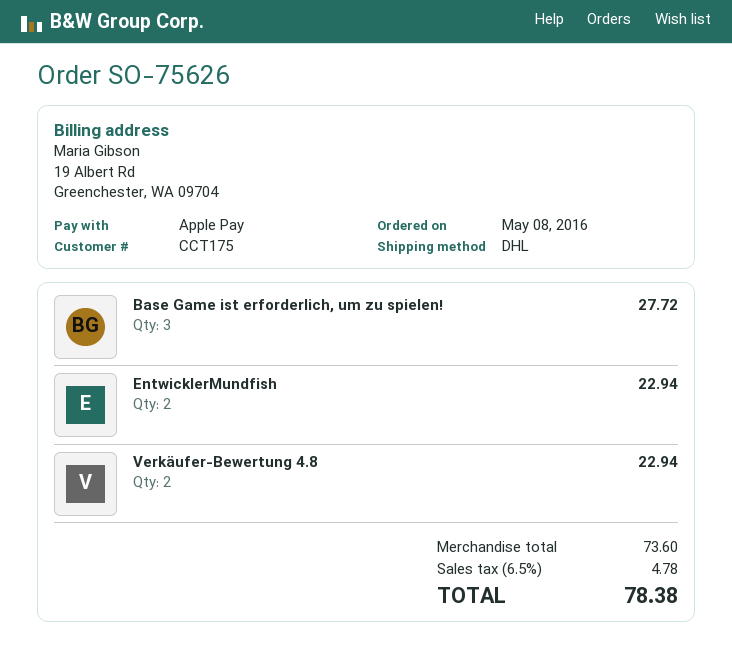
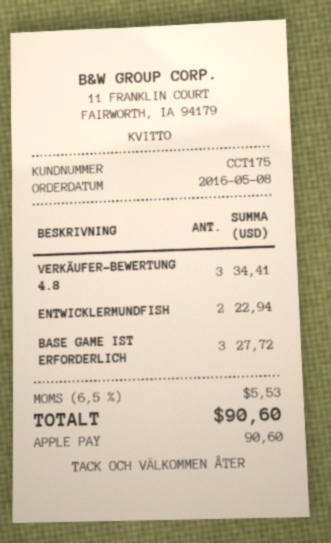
Verkäufer-Bewertung 4.8: 2 for 22.94 -> 3 for 34.41
tax: 6.5% = 4.78 -> 6.5% = 5.53
total: 78.38 -> 90.60

